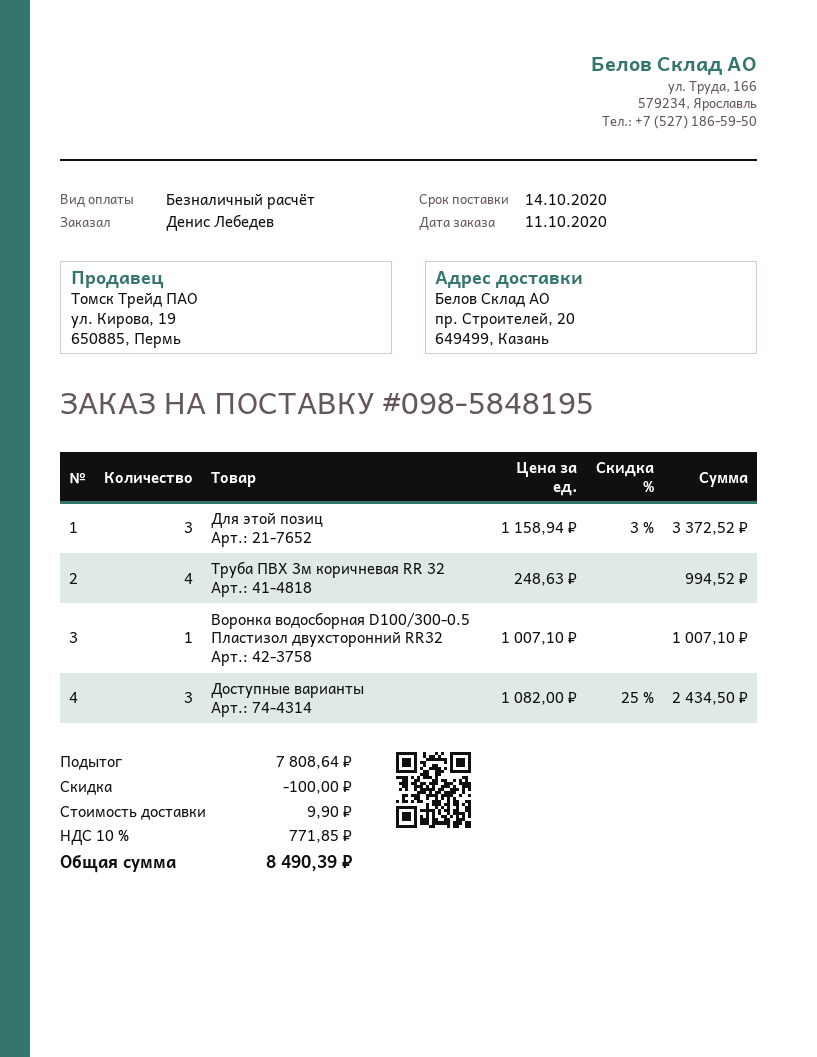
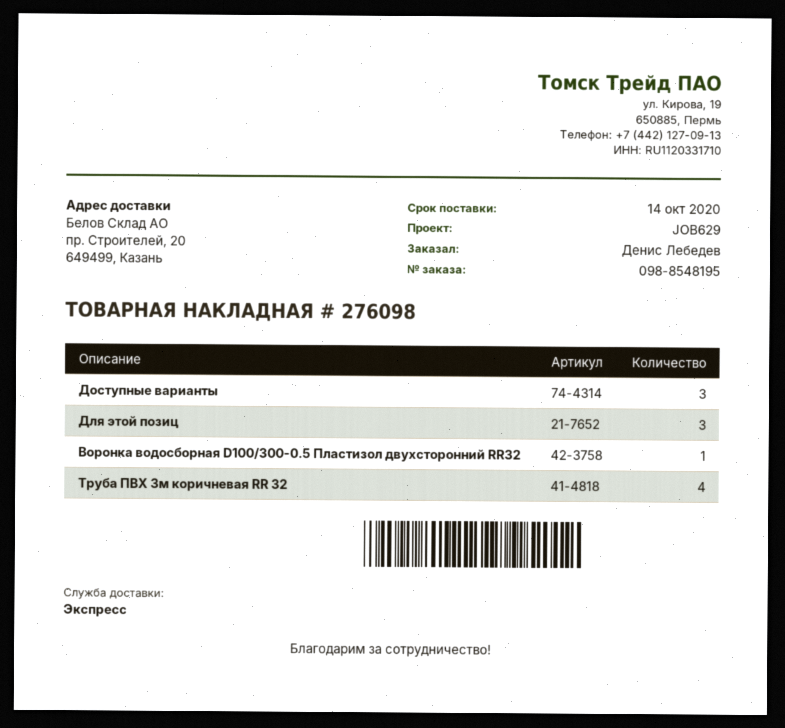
order number: 098-5848195 -> 098-8548195

